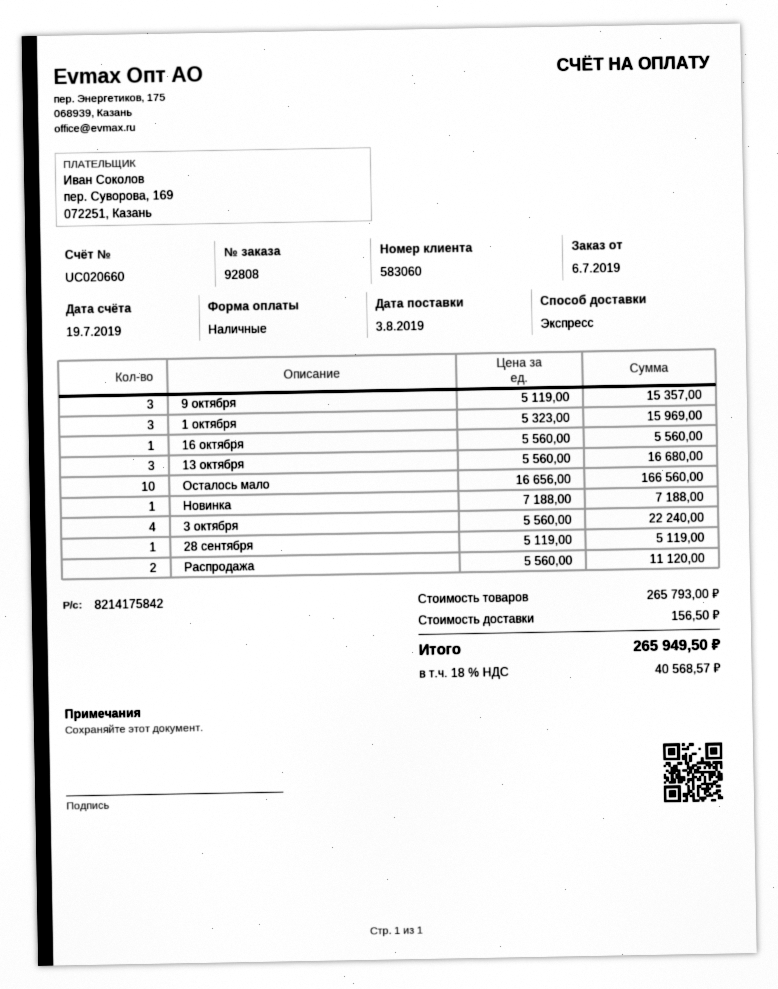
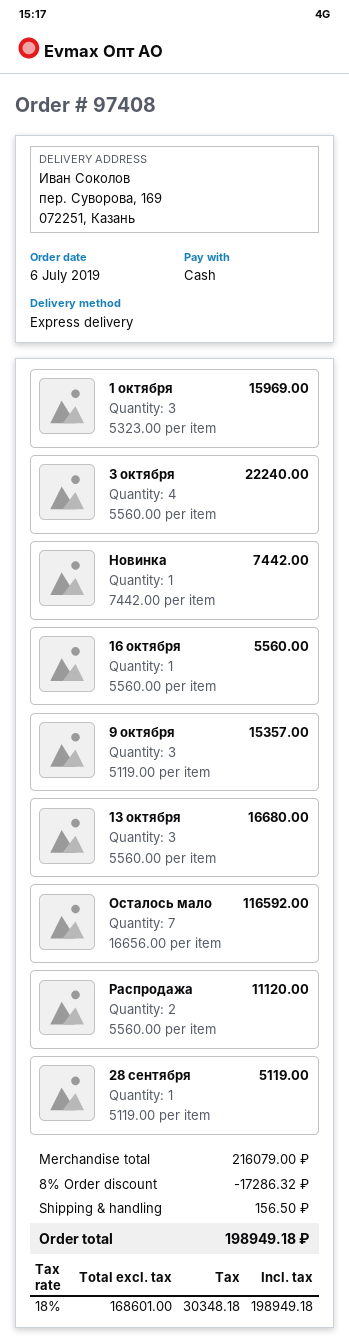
order number: 92808 -> 97408
Осталось мало: 10 x 16656.00 = 166560.00 -> 7 x 16656.00 = 116592.00
Новинка: 1 x 7188.00 = 7188.00 -> 1 x 7442.00 = 7442.00
subtotal: 265793.00 -> 216079.00
discount: none -> 8% = 17286.32
tax: 18% = 40568.57 -> 18% = 30348.18
total: 265949.50 -> 198949.18

